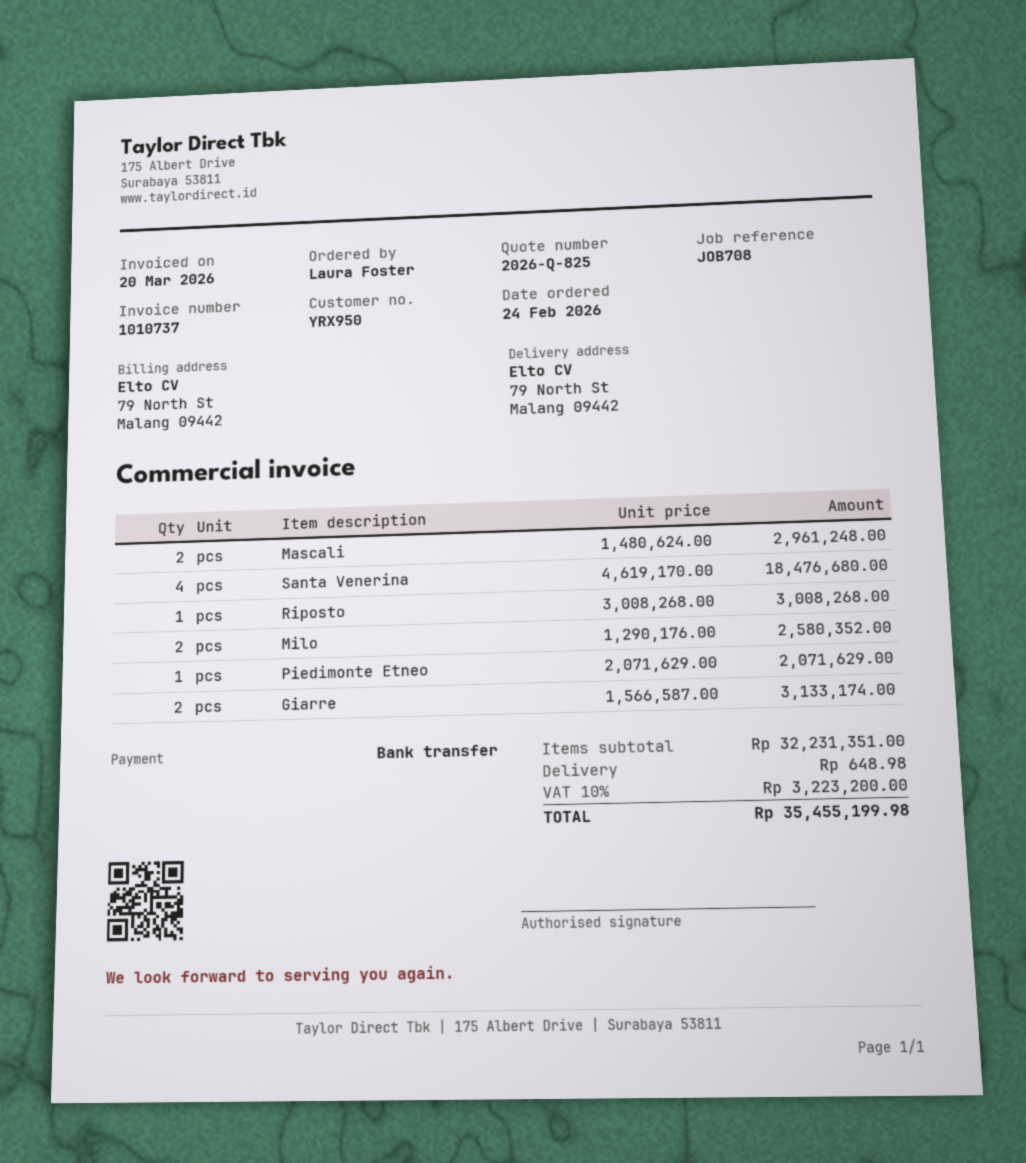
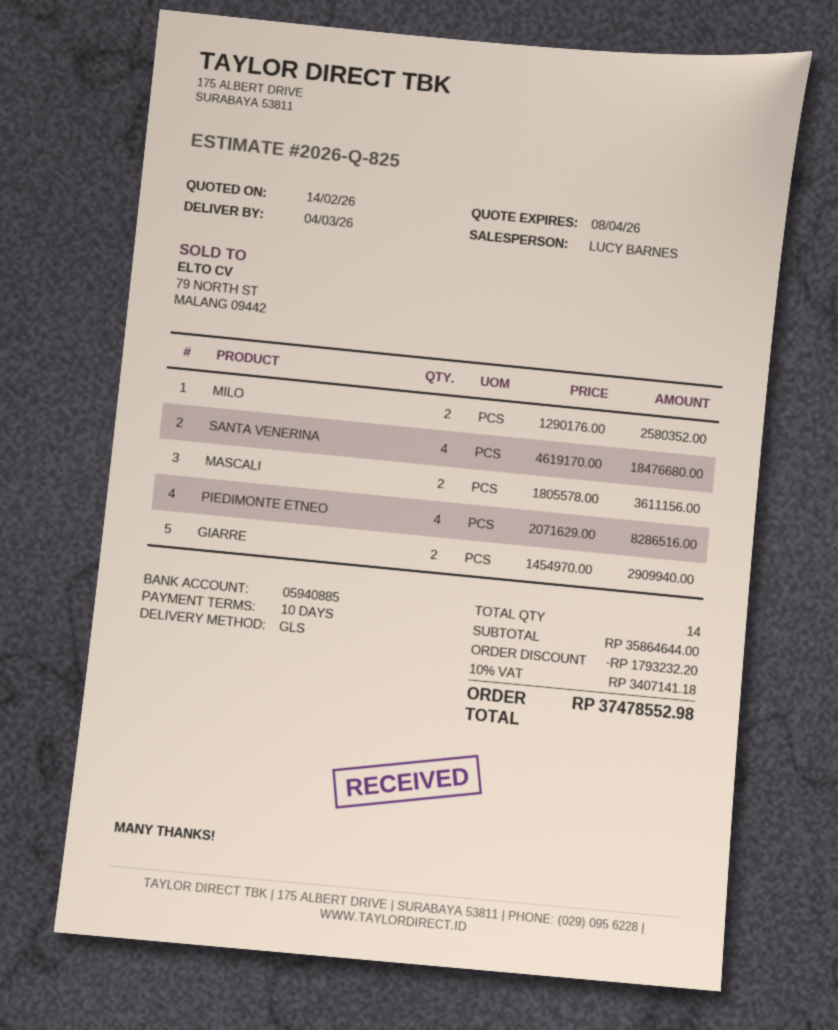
Mascali: 2 x 1480624.00 = 2961248.00 -> 2 x 1805578.00 = 3611156.00
Riposto: 1 x 3008268.00 = 3008268.00 -> none
Piedimonte Etneo: 1 x 2071629.00 = 2071629.00 -> 4 x 2071629.00 = 8286516.00
Giarre: 2 x 1566587.00 = 3133174.00 -> 2 x 1454970.00 = 2909940.00
subtotal: 32231351.00 -> 35864644.00
discount: none -> 1793232.20
shipping: 648.98 -> none
tax: 10% = 3223200.00 -> 10% = 3407141.18
total: 35455199.98 -> 37478552.98

